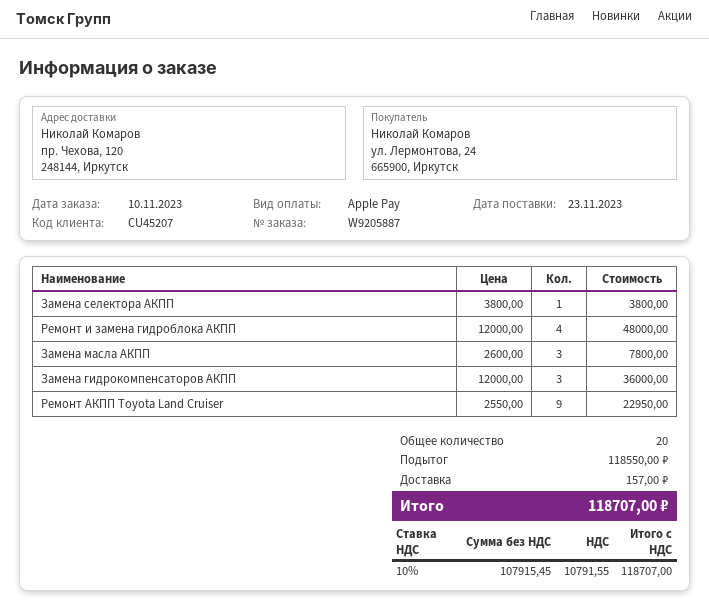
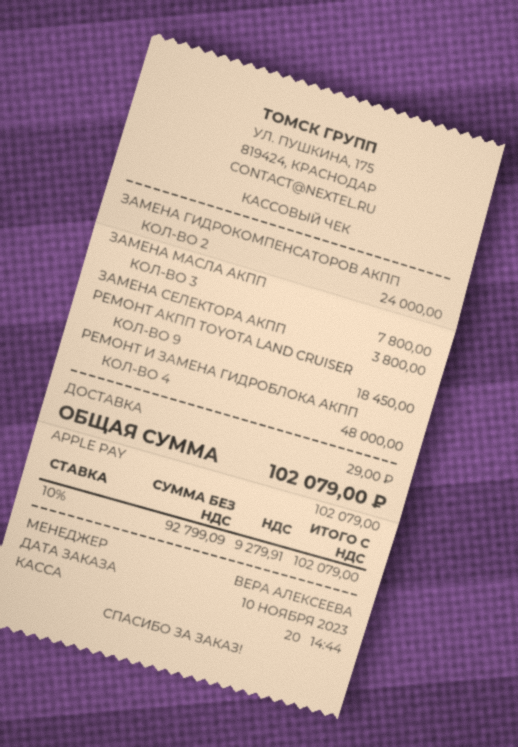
Замена гидрокомпенсаторов АКПП: 3 for 36000.00 -> 2 for 24000.00
Ремонт АКПП Toyota Land Cruiser: 9 for 22950.00 -> 9 for 18450.00
shipping: 157.00 -> 29.00
net: 107915.45 -> 92799.09
tax: 10% = 10791.55 -> 10% = 9279.91
total: 118707.00 -> 102079.00

